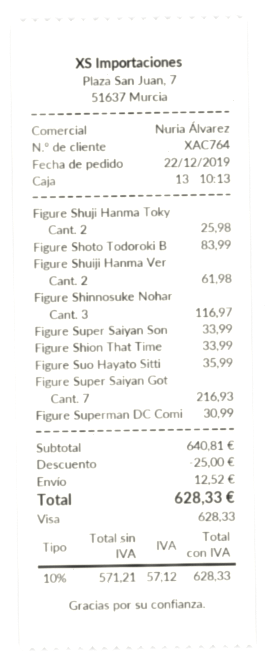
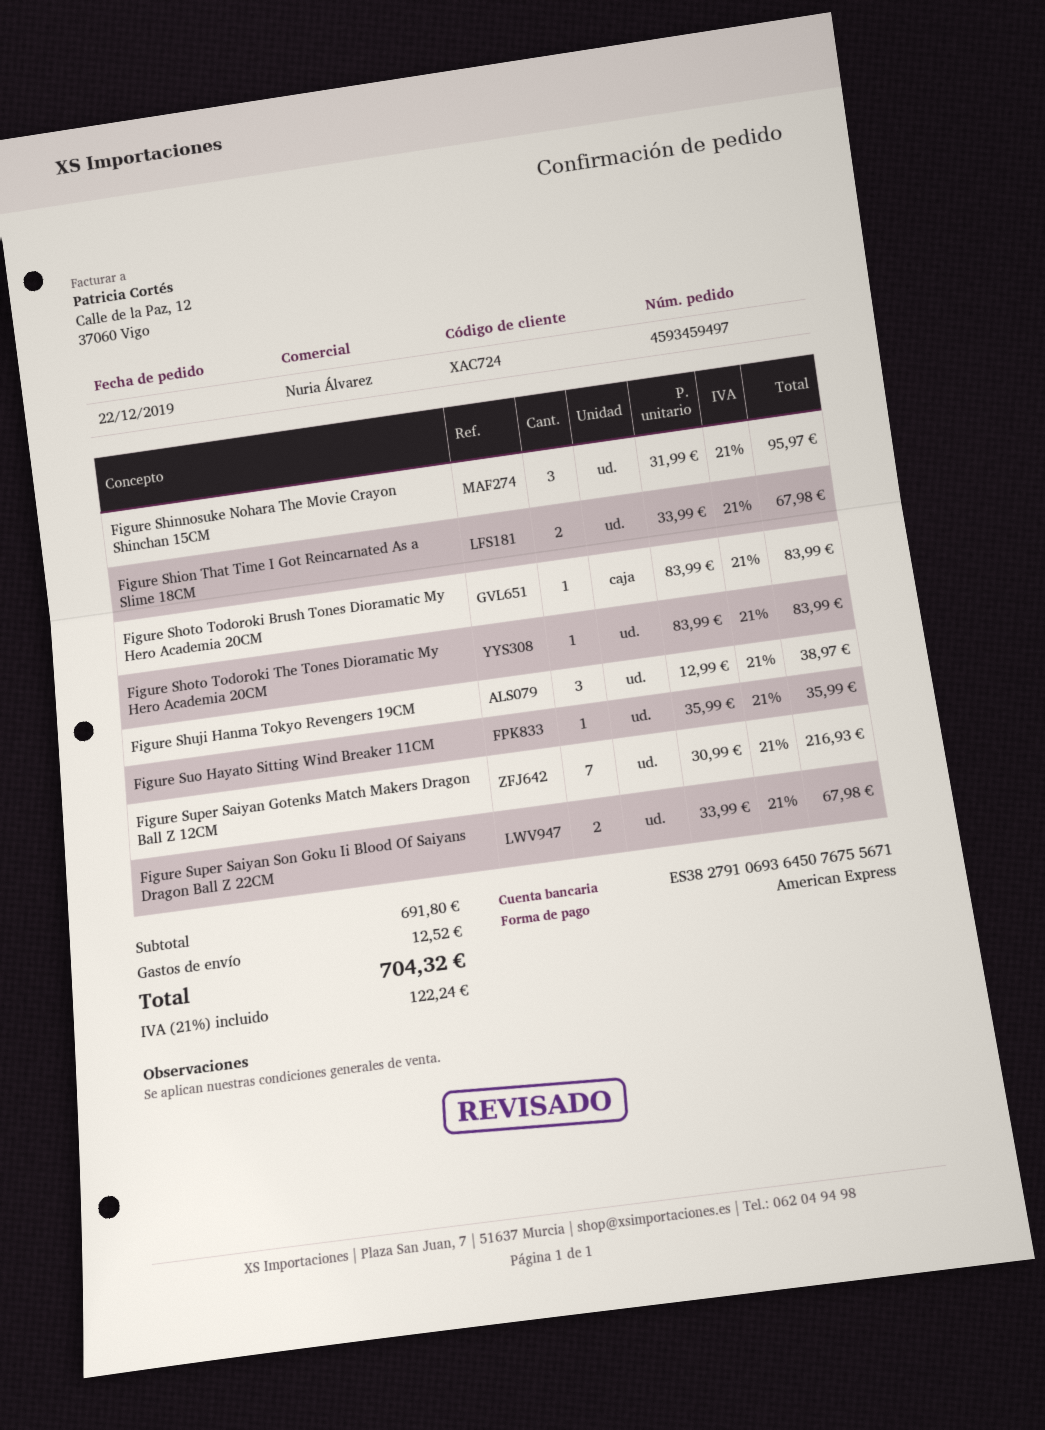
customer number: XAC764 -> XAC724
payment method: Visa -> American Express
Figure Shuji Hanma Toky: 2 for 25.98 -> 3 for 38.97
Figure Shuiji Hanma Ver: 2 for 61.98 -> none
Figure Shinnosuke Nohar: 3 for 116.97 -> 3 for 95.97
Figure Super Saiyan Son: 1 for 33.99 -> 2 for 67.98
Figure Shion That Time: 1 for 33.99 -> 2 for 67.98
Figure Superman DC Comi: 1 for 30.99 -> none
Figure Shoto Todoroki The Tones Dioramatic My Hero Academia 20CM: none -> 1 for 83.99
subtotal: 640.81 -> 691.80
discount: 25.00 -> none
tax: 10% = 57.12 -> 21% = 122.24
total: 628.33 -> 704.32

